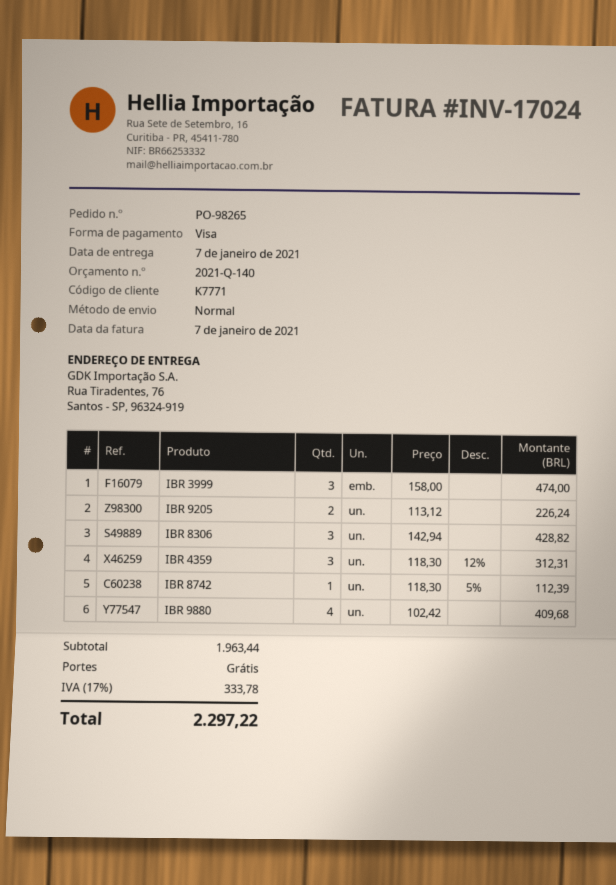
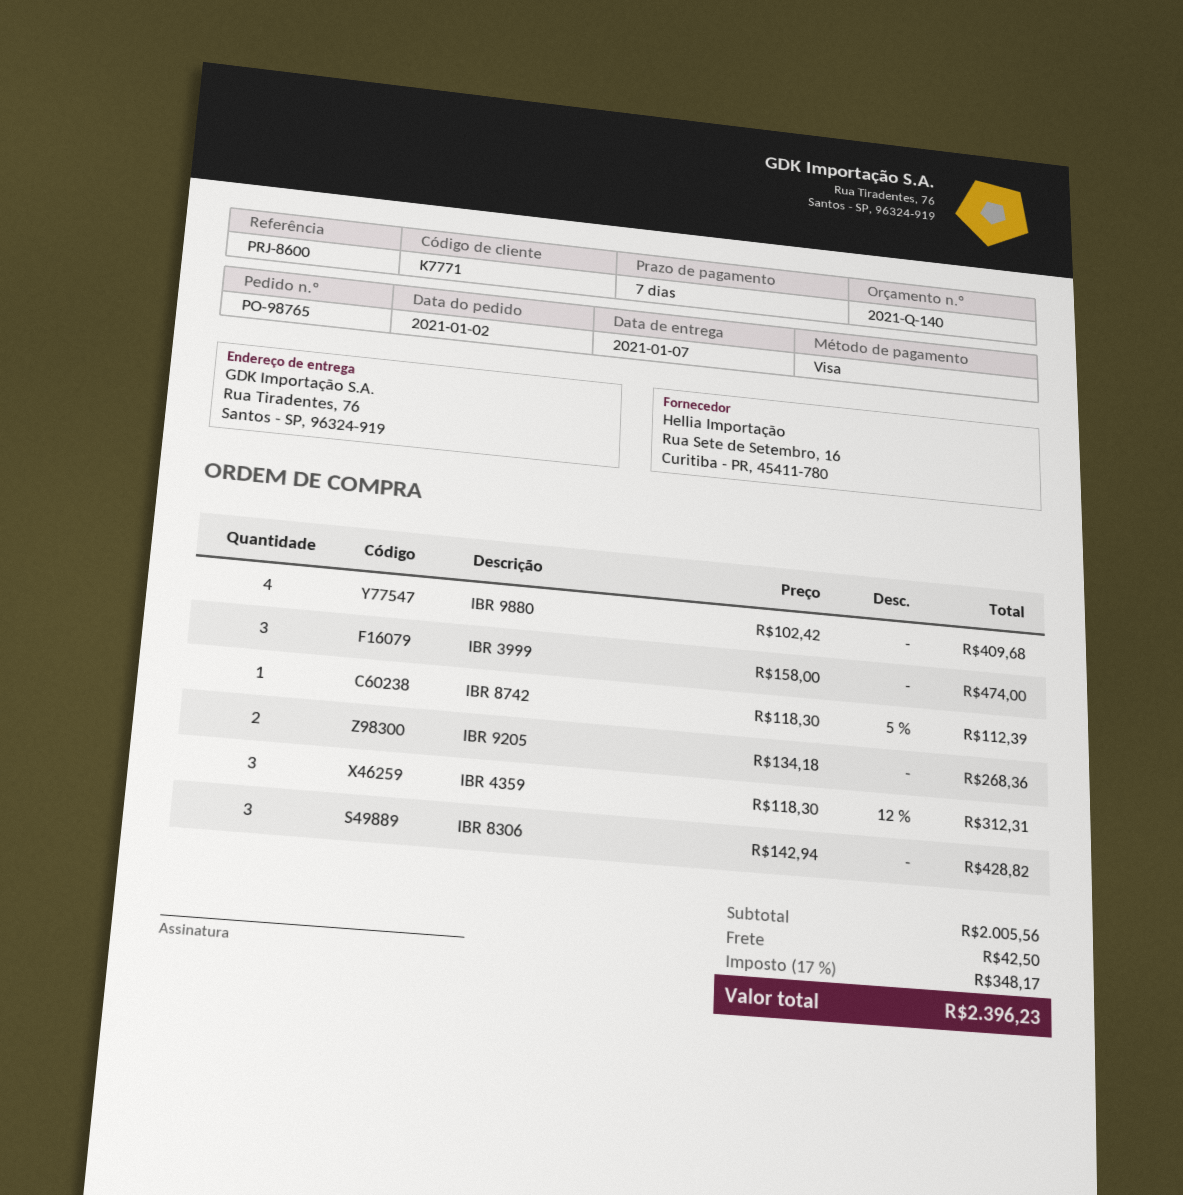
order number: PO-98265 -> PO-98765
IBR 9205: 2 x 113.12 = 226.24 -> 2 x 134.18 = 268.36
subtotal: 1963.44 -> 2005.56
shipping: 0.00 -> 42.50
tax: 17% = 333.78 -> 17% = 348.17
total: 2297.22 -> 2396.23

